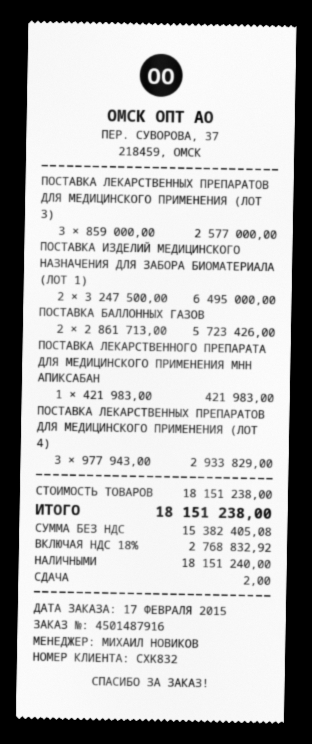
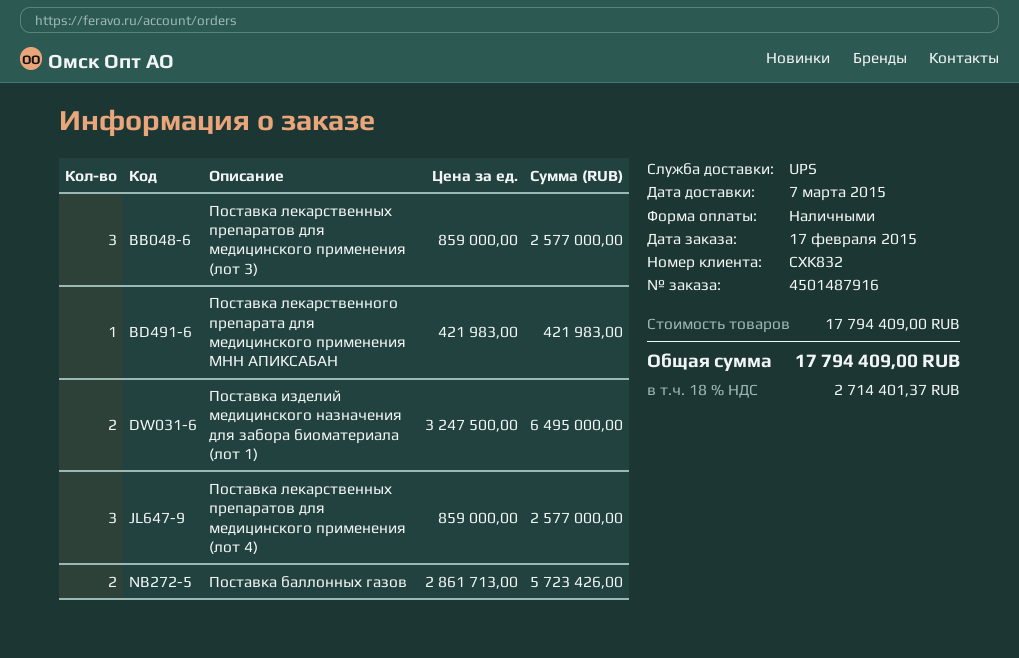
ПОСТАВКА ЛЕКАРСТВЕННЫХ ПРЕПАРАТОВ ДЛЯ МЕДИЦИНСКОГО ПРИМЕНЕНИЯ (ЛОТ 4): 3 x 977943.00 = 2933829.00 -> 3 x 859000.00 = 2577000.00
subtotal: 18151238.00 -> 17794409.00
tax: 18% = 2768832.92 -> 18% = 2714401.37
total: 18151238.00 -> 17794409.00

